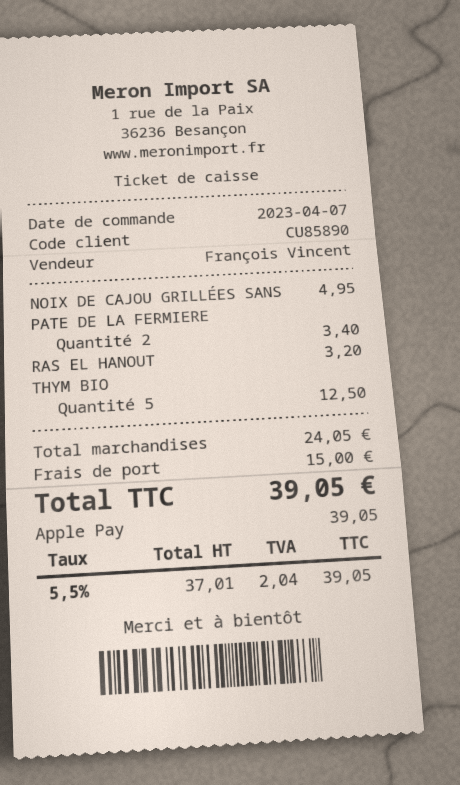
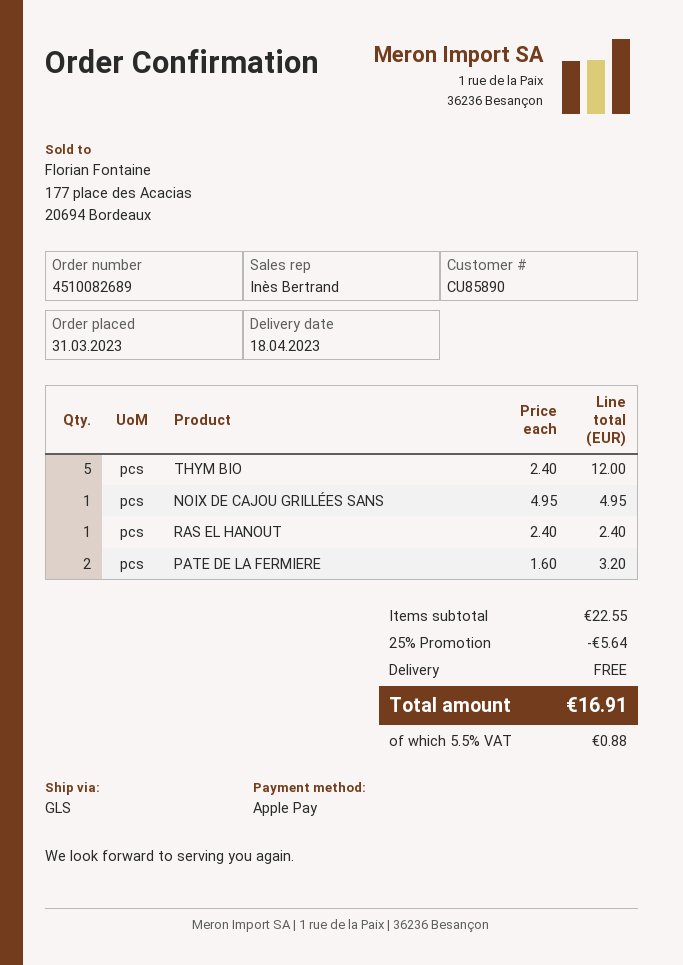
order date: 2023-04-07 -> 2023-03-31
sales rep: François Vincent -> Inès Bertrand
PATE DE LA FERMIERE: 2 for 3.40 -> 2 for 3.20
RAS EL HANOUT: 1 for 3.20 -> 1 for 2.40
THYM BIO: 5 for 12.50 -> 5 for 12.00
subtotal: 24.05 -> 22.55
discount: none -> 25% = 5.64
shipping: 15.00 -> 0.00
tax: 5.5% = 2.04 -> 5.5% = 0.88
total: 39.05 -> 16.91

